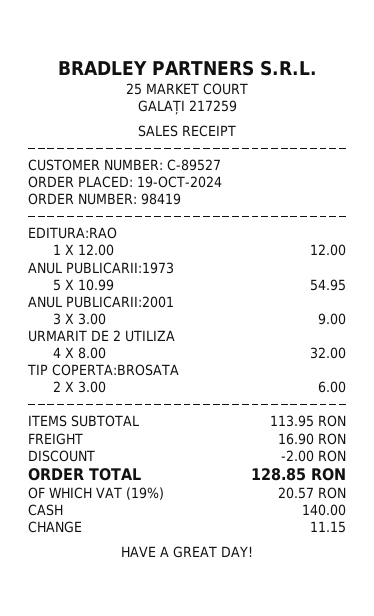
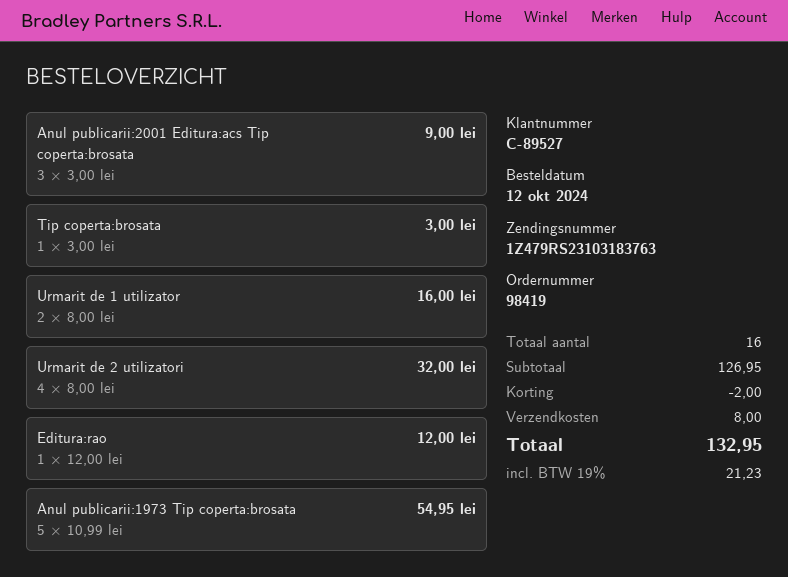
order date: 2024-10-19 -> 2024-10-12
TIP COPERTA:BROSATA: 2 x 3.00 = 6.00 -> 1 x 3.00 = 3.00
Urmarit de 1 utilizator: none -> 2 x 8.00 = 16.00
subtotal: 113.95 -> 126.95
shipping: 16.90 -> 8.00
tax: 19% = 20.57 -> 19% = 21.23
total: 128.85 -> 132.95

